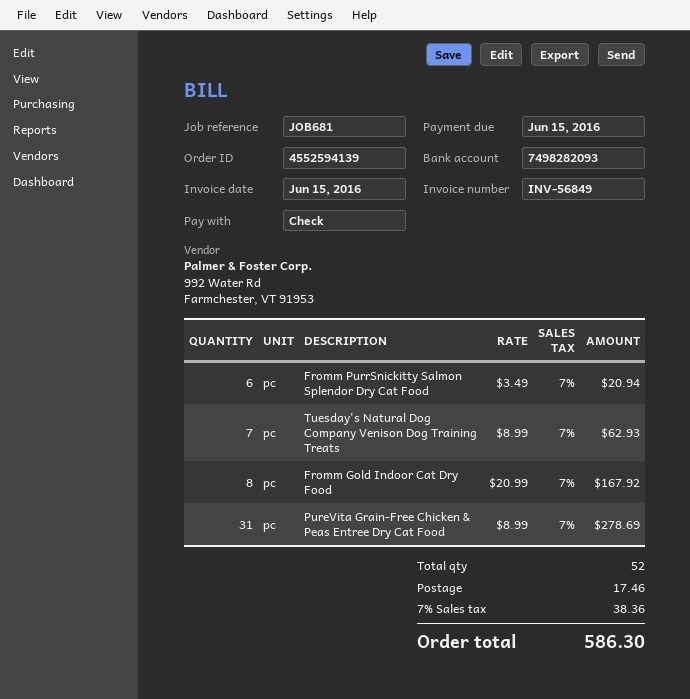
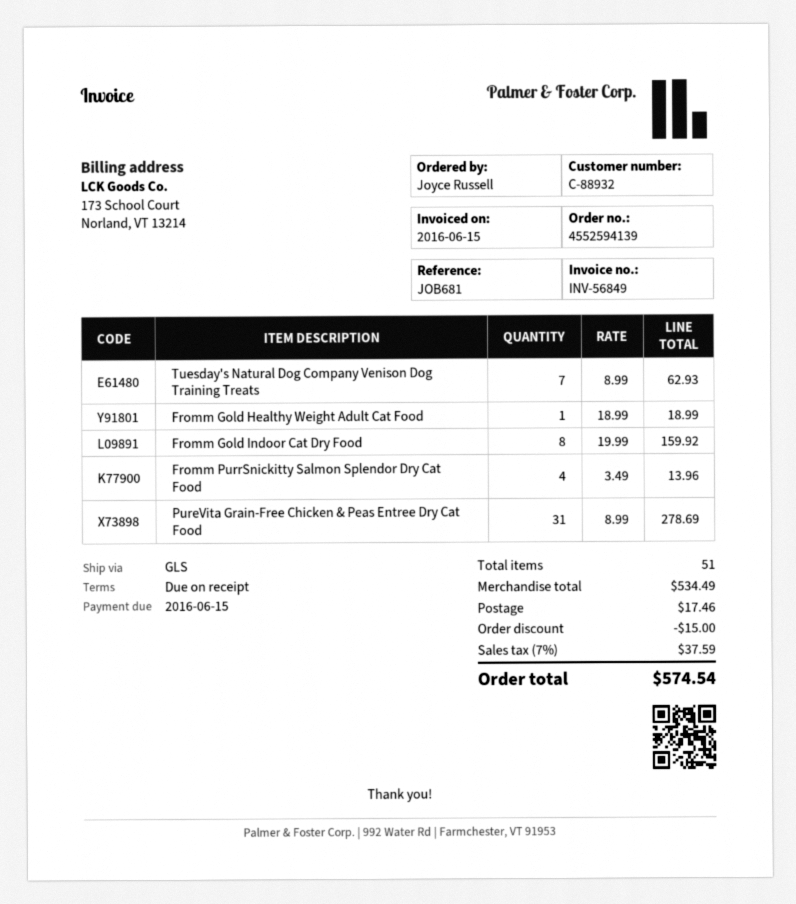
Fromm PurrSnickitty Salmon Splendor Dry Cat Food: 6 x 3.49 = 20.94 -> 4 x 3.49 = 13.96
Fromm Gold Indoor Cat Dry Food: 8 x 20.99 = 167.92 -> 8 x 19.99 = 159.92
Fromm Gold Healthy Weight Adult Cat Food: none -> 1 x 18.99 = 18.99
total quantity: 52 -> 51
discount: none -> 15.00
tax: 7% = 38.36 -> 7% = 37.59
total: 586.30 -> 574.54

